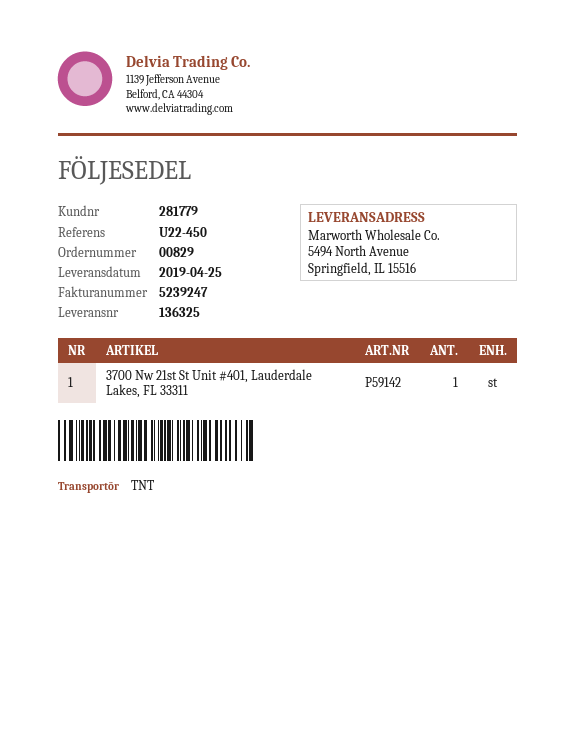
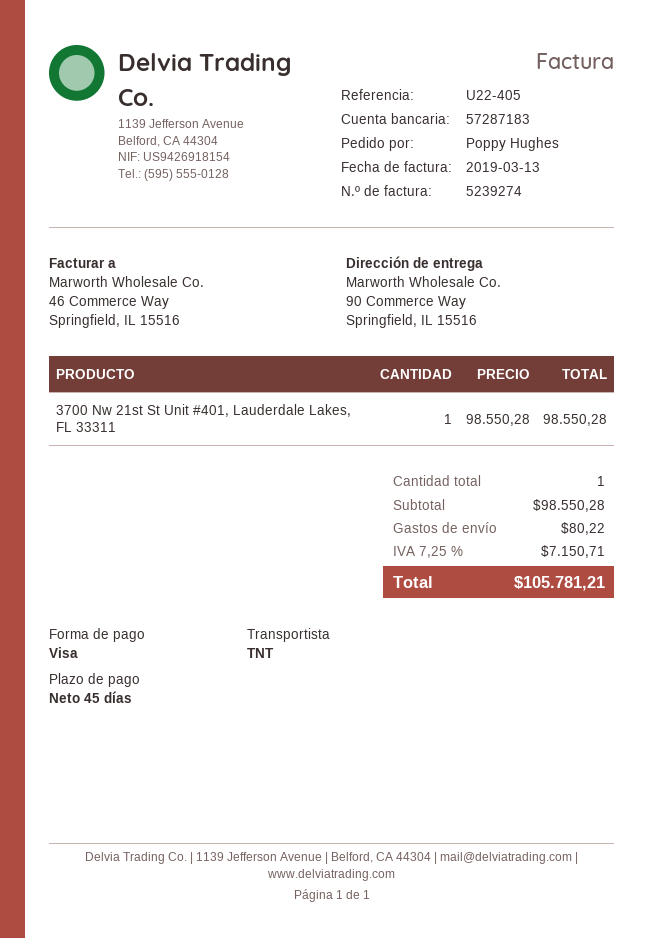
invoice number: 5239247 -> 5239274
reference: U22-450 -> U22-405
ship to: 5494 North Avenue, Springfield, IL 15516 -> 90 Commerce Way, Springfield, IL 15516

